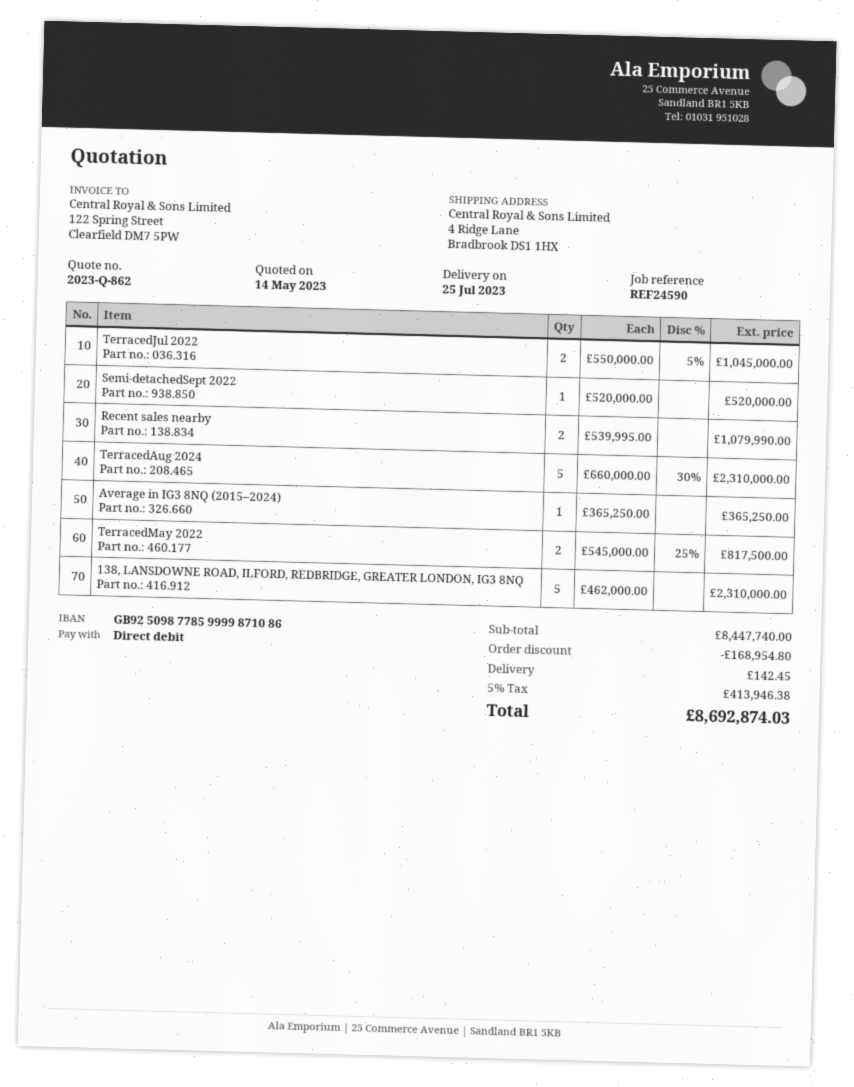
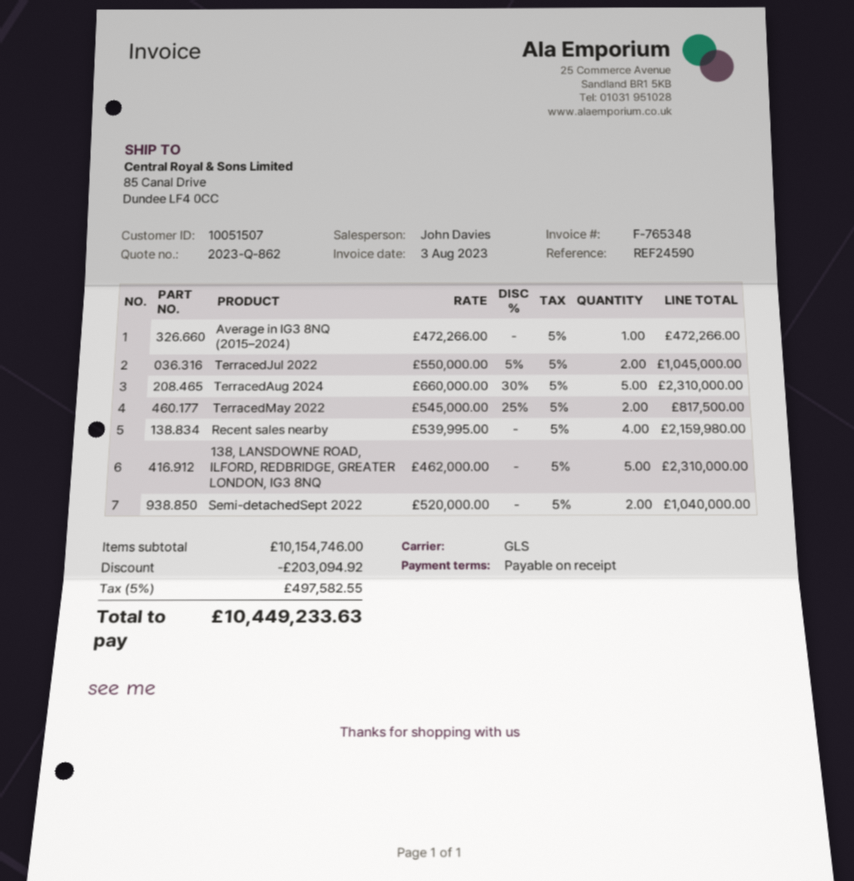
ship to: 4 Ridge Lane, Bradbrook DS1 1HX -> 85 Canal Drive, Dundee LF4 0CC
Semi-detachedSept 2022: 1 x 520000.00 = 520000.00 -> 2 x 520000.00 = 1040000.00
Recent sales nearby: 2 x 539995.00 = 1079990.00 -> 4 x 539995.00 = 2159980.00
Average in IG3 8NQ (2015–2024): 1 x 365250.00 = 365250.00 -> 1 x 472266.00 = 472266.00
subtotal: 8447740.00 -> 10154746.00
discount: 168954.80 -> 203094.92
shipping: 142.45 -> none
tax: 5% = 413946.38 -> 5% = 497582.55
total: 8692874.03 -> 10449233.63

